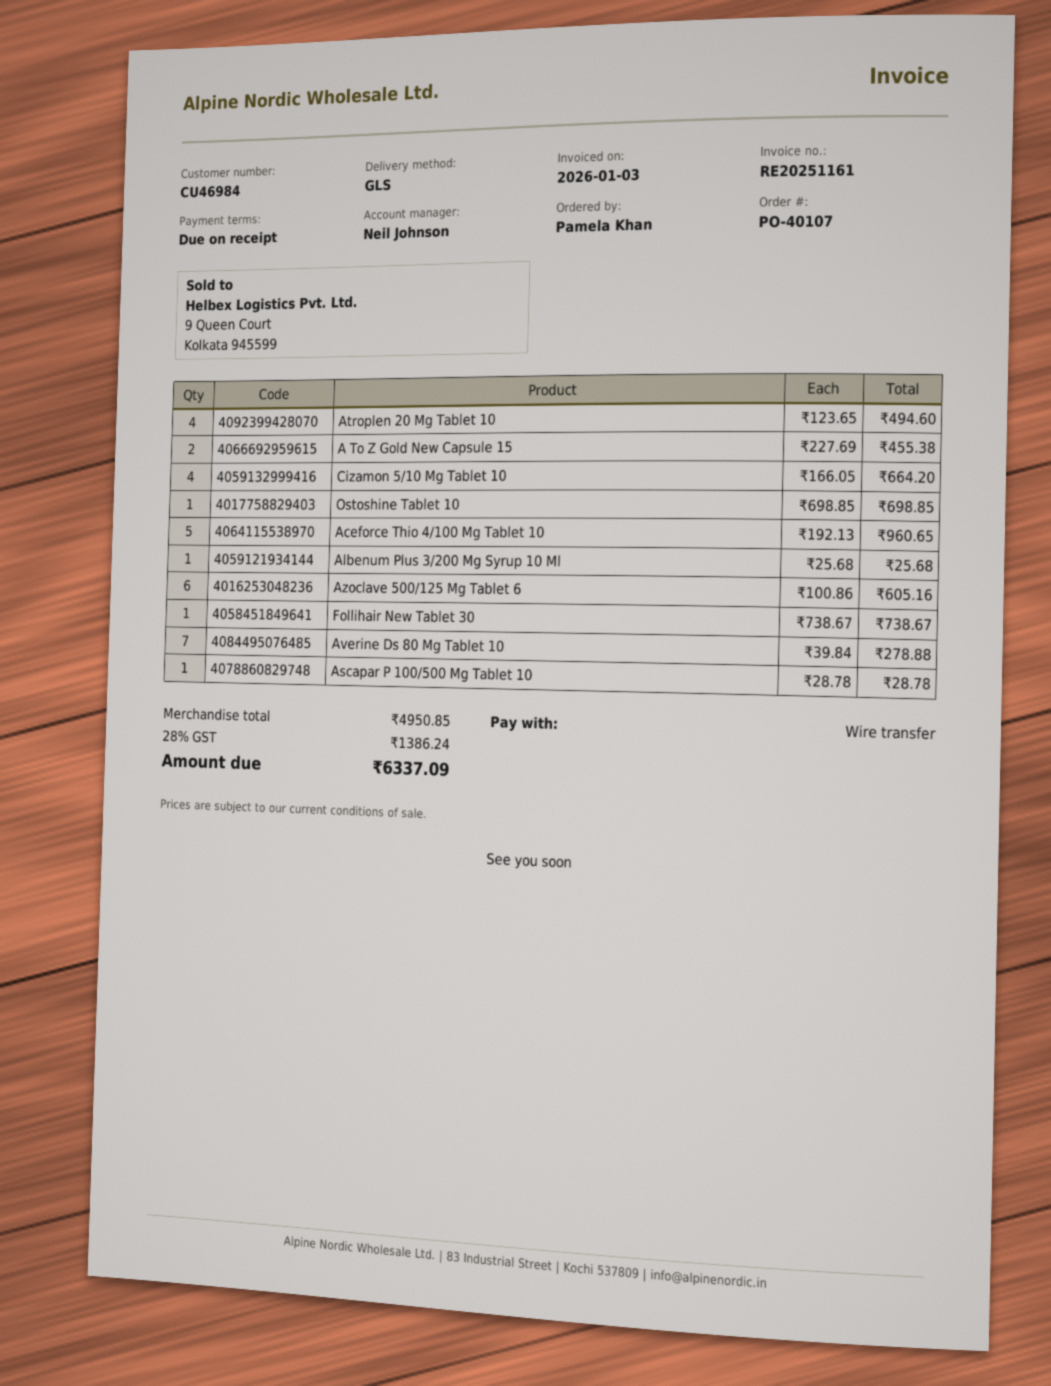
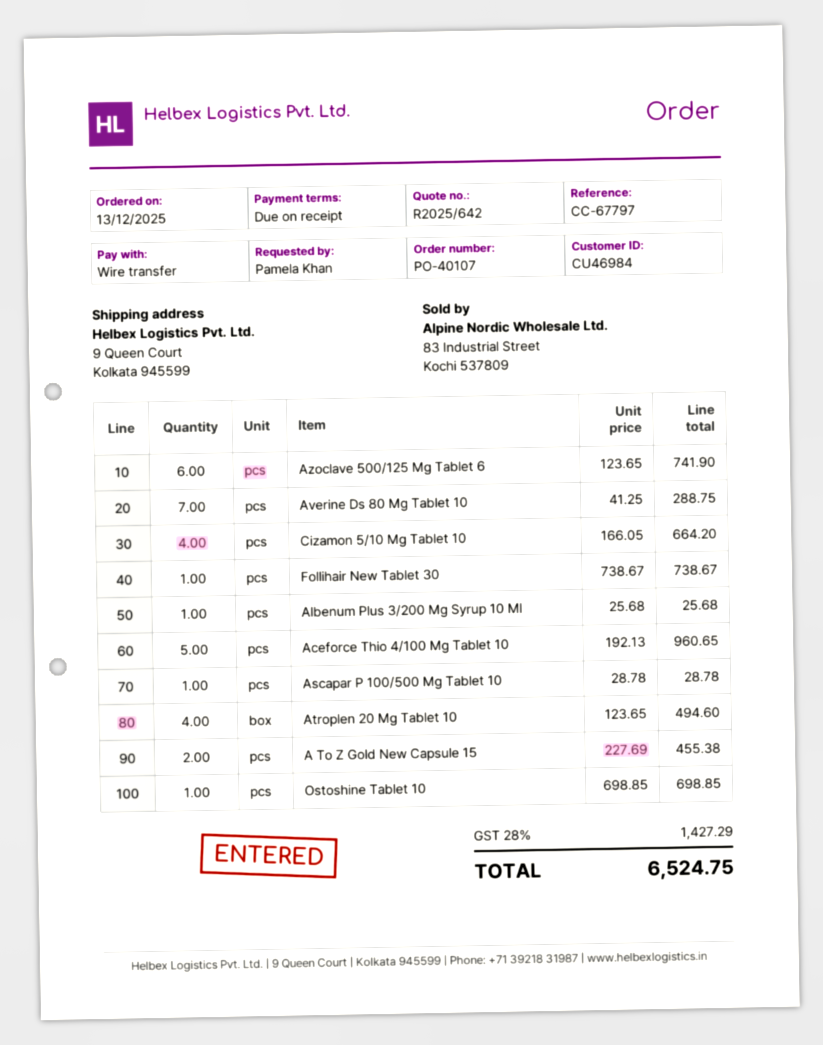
Azoclave 500/125 Mg Tablet 6: 6 x 100.86 = 605.16 -> 6 x 123.65 = 741.90
Averine Ds 80 Mg Tablet 10: 7 x 39.84 = 278.88 -> 7 x 41.25 = 288.75
tax: 28% = 1386.24 -> 28% = 1427.29
total: 6337.09 -> 6524.75

